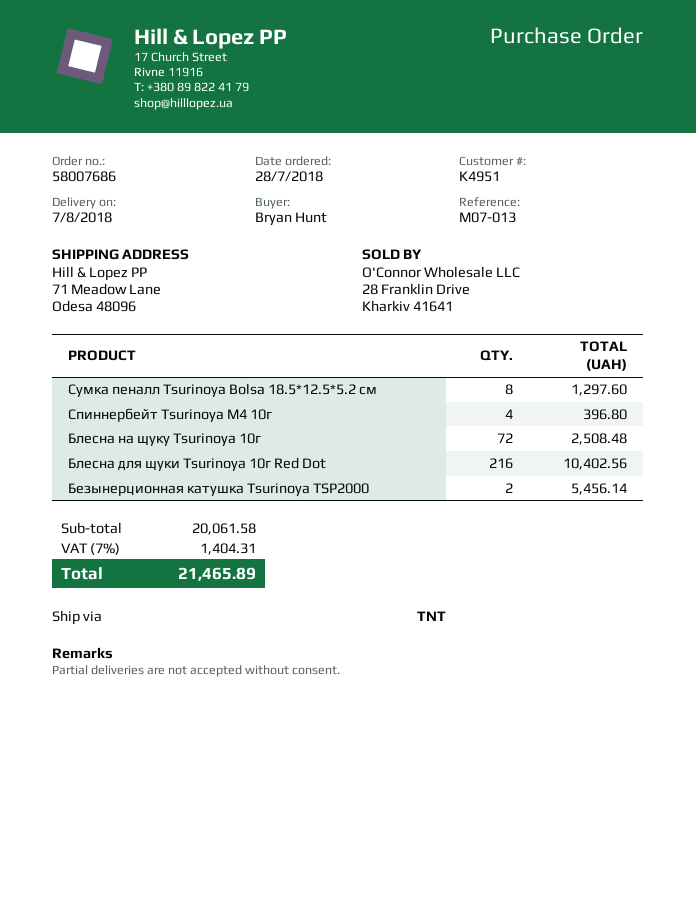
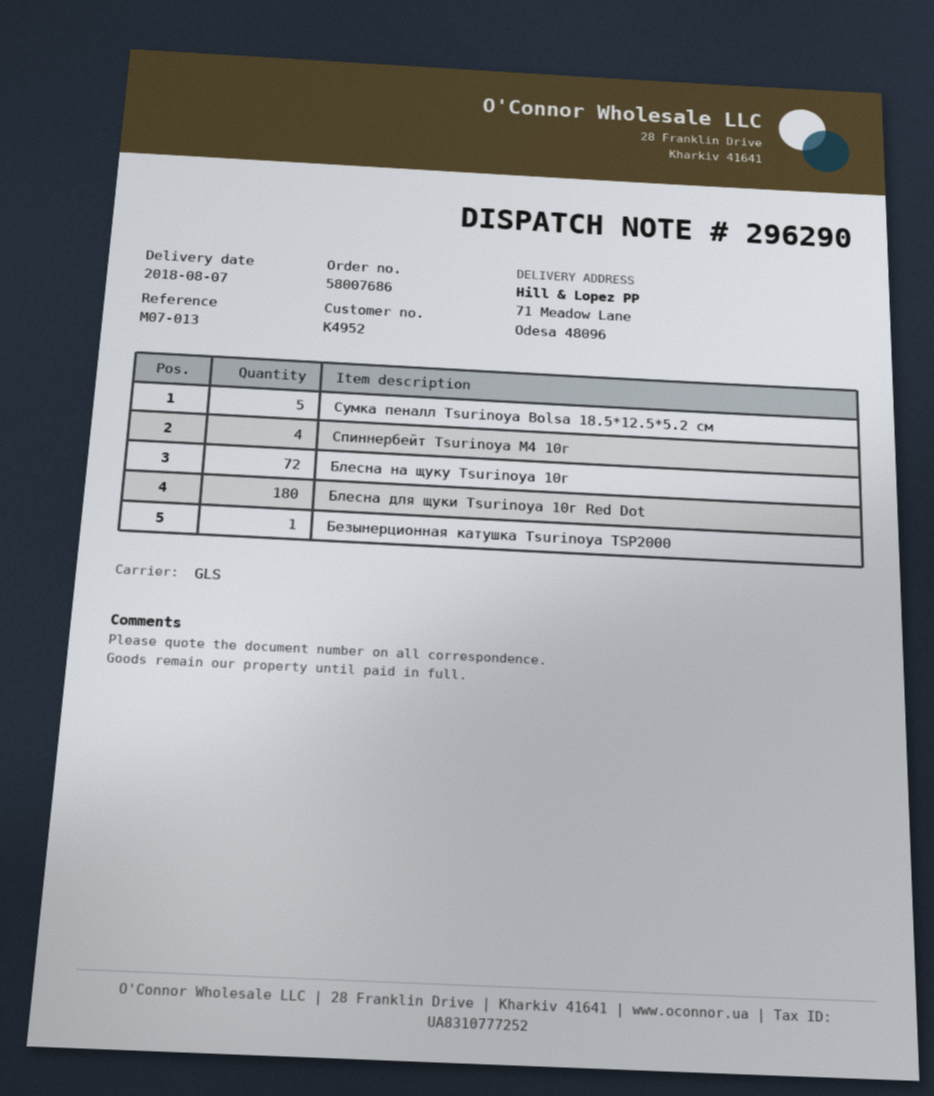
customer number: K4951 -> K4952
shipping method: TNT -> GLS
Сумка пеналл Tsurinoya Bolsa 18.5*12.5*5.2 см: 8 -> 5
Блесна для щуки Tsurinoya 10г Red Dot: 216 -> 180
Безынерционная катушка Tsurinoya TSP2000: 2 -> 1

